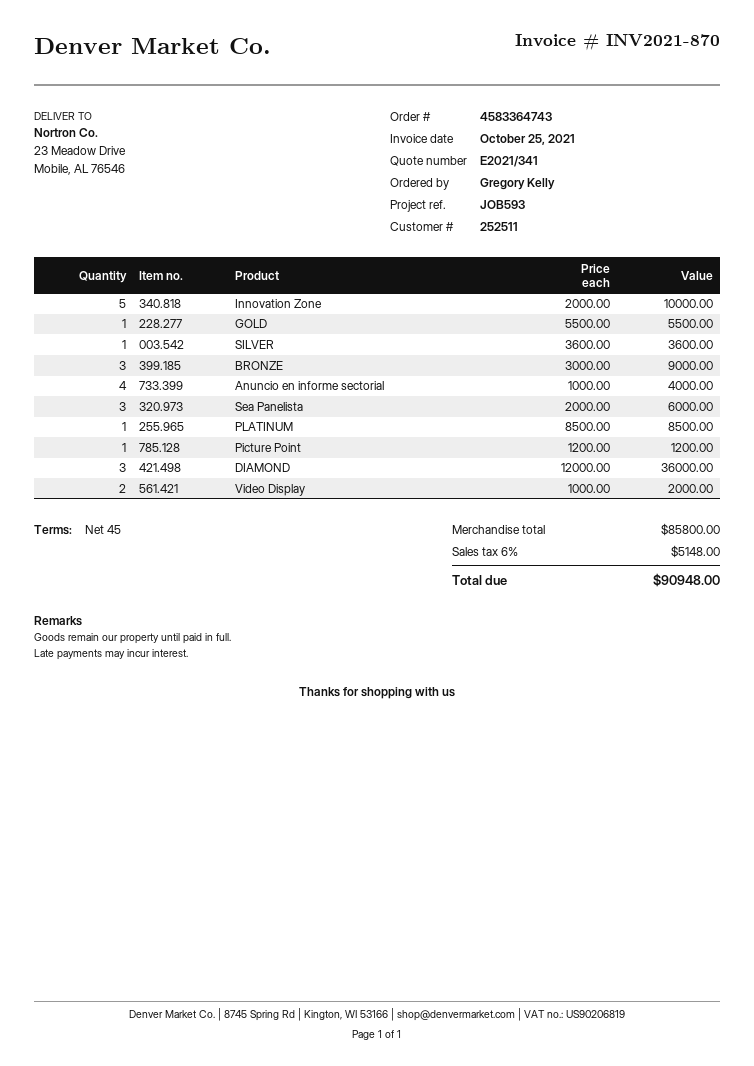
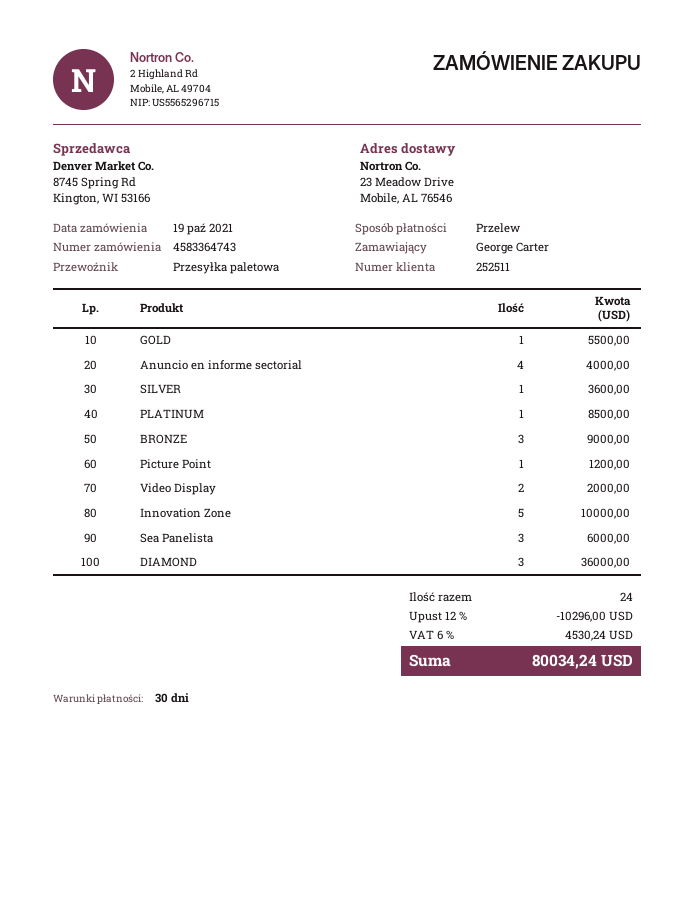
payment terms: 45 days -> 30 days
ordered by: Gregory Kelly -> George Carter
discount: none -> 12% = 10296.00
tax: 6% = 5148.00 -> 6% = 4530.24
total: 90948.00 -> 80034.24

